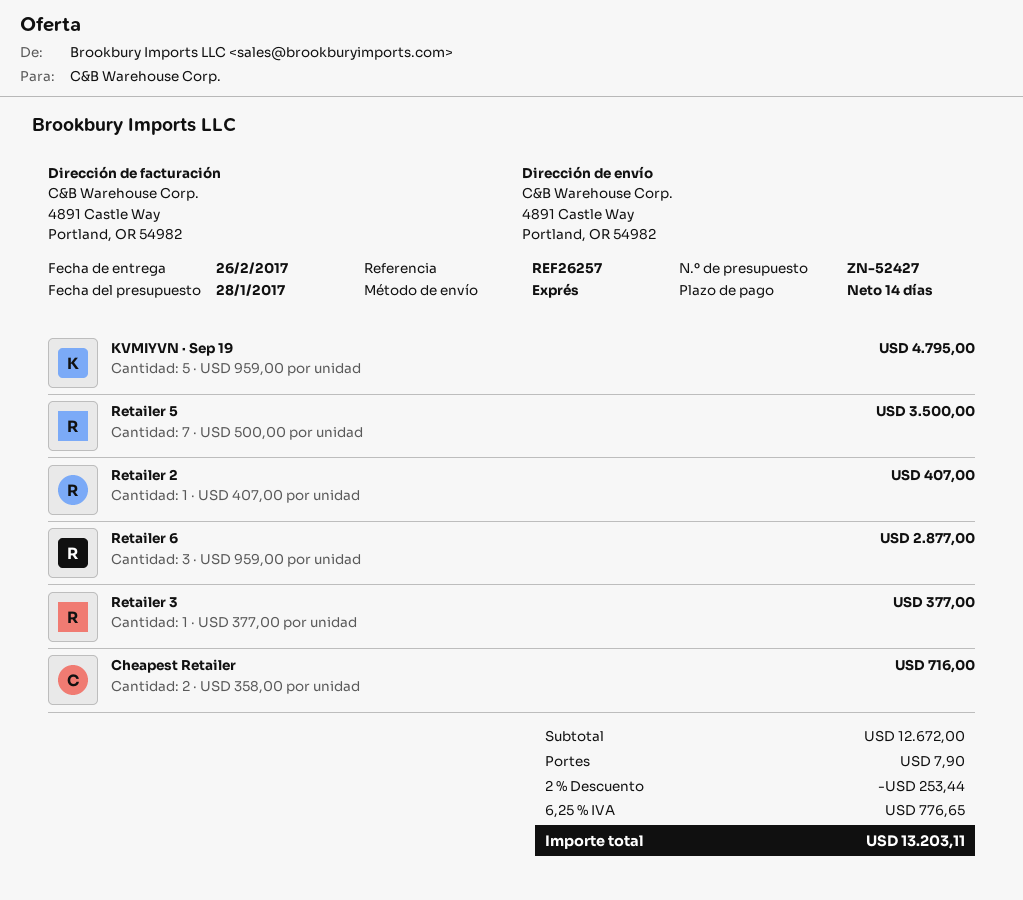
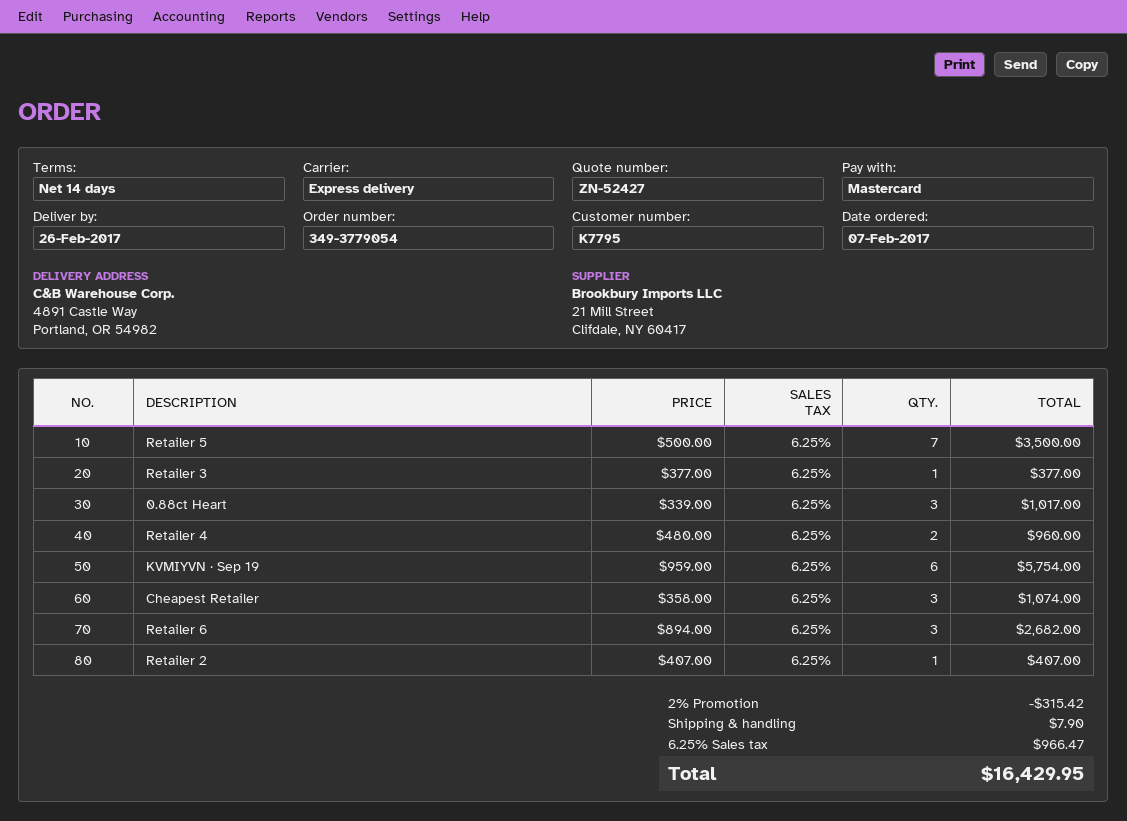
KVMIYVN · Sep 19: 5 x 959.00 = 4795.00 -> 6 x 959.00 = 5754.00
Retailer 6: 3 x 959.00 = 2877.00 -> 3 x 894.00 = 2682.00
Cheapest Retailer: 2 x 358.00 = 716.00 -> 3 x 358.00 = 1074.00
0.88ct Heart: none -> 3 x 339.00 = 1017.00
Retailer 4: none -> 2 x 480.00 = 960.00
discount: 2% = 253.44 -> 2% = 315.42
tax: 6.25% = 776.65 -> 6.25% = 966.47
total: 13203.11 -> 16429.95

